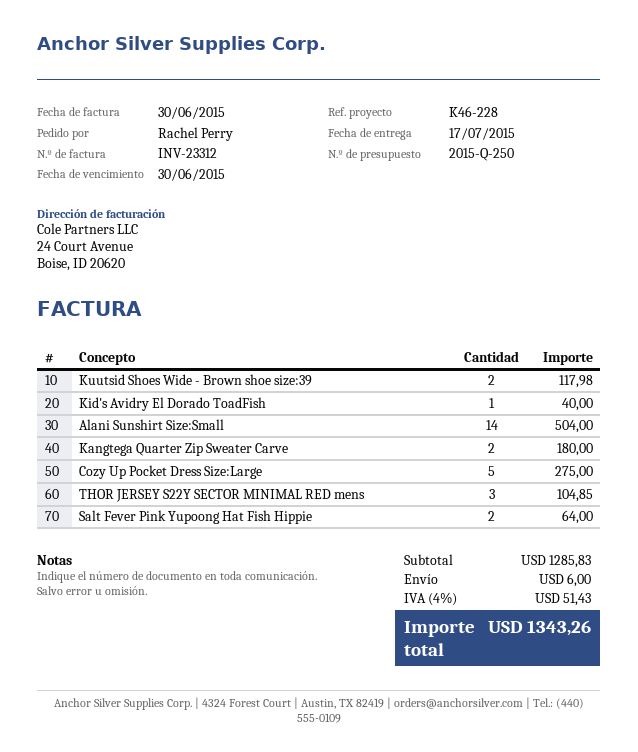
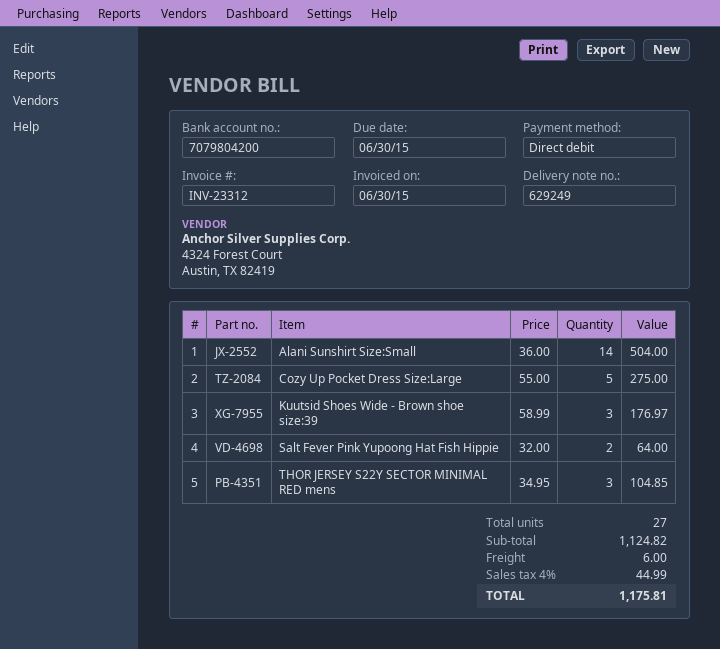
Kuutsid Shoes Wide - Brown shoe size:39: 2 for 117.98 -> 3 for 176.97
Kid's Avidry El Dorado ToadFish: 1 for 40.00 -> none
Kangtega Quarter Zip Sweater Carve: 2 for 180.00 -> none
subtotal: 1285.83 -> 1124.82
tax: 4% = 51.43 -> 4% = 44.99
total: 1343.26 -> 1175.81

